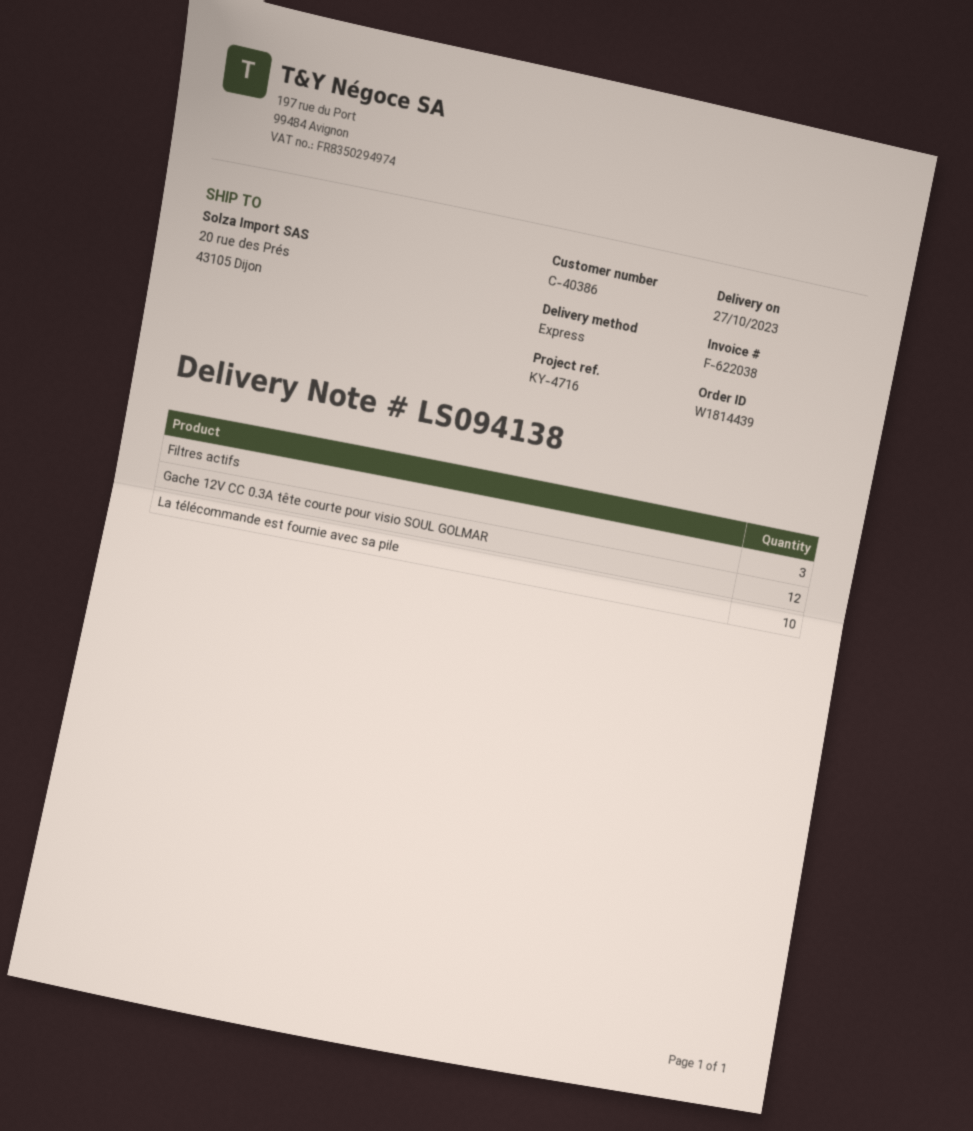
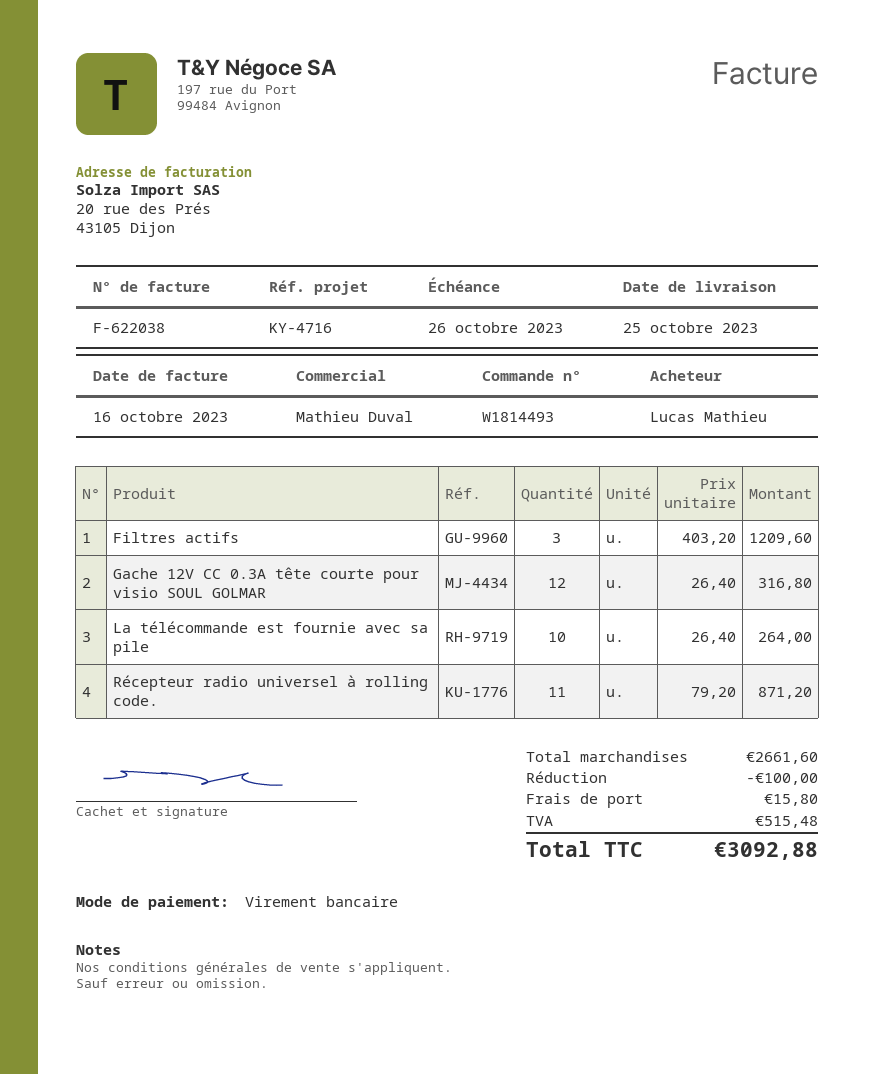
order number: W1814439 -> W1814493
delivery date: 2023-10-27 -> 2023-10-25
Récepteur radio universel à rolling code.: none -> 11

